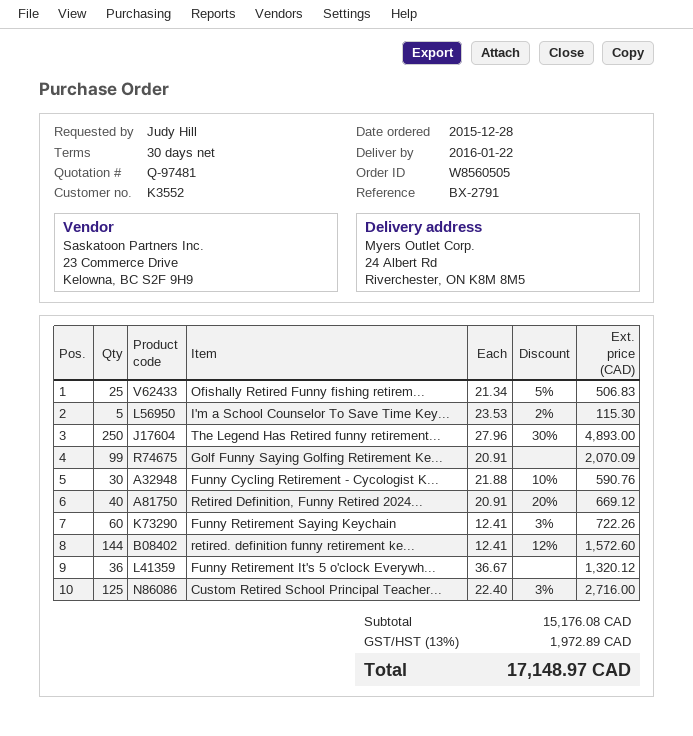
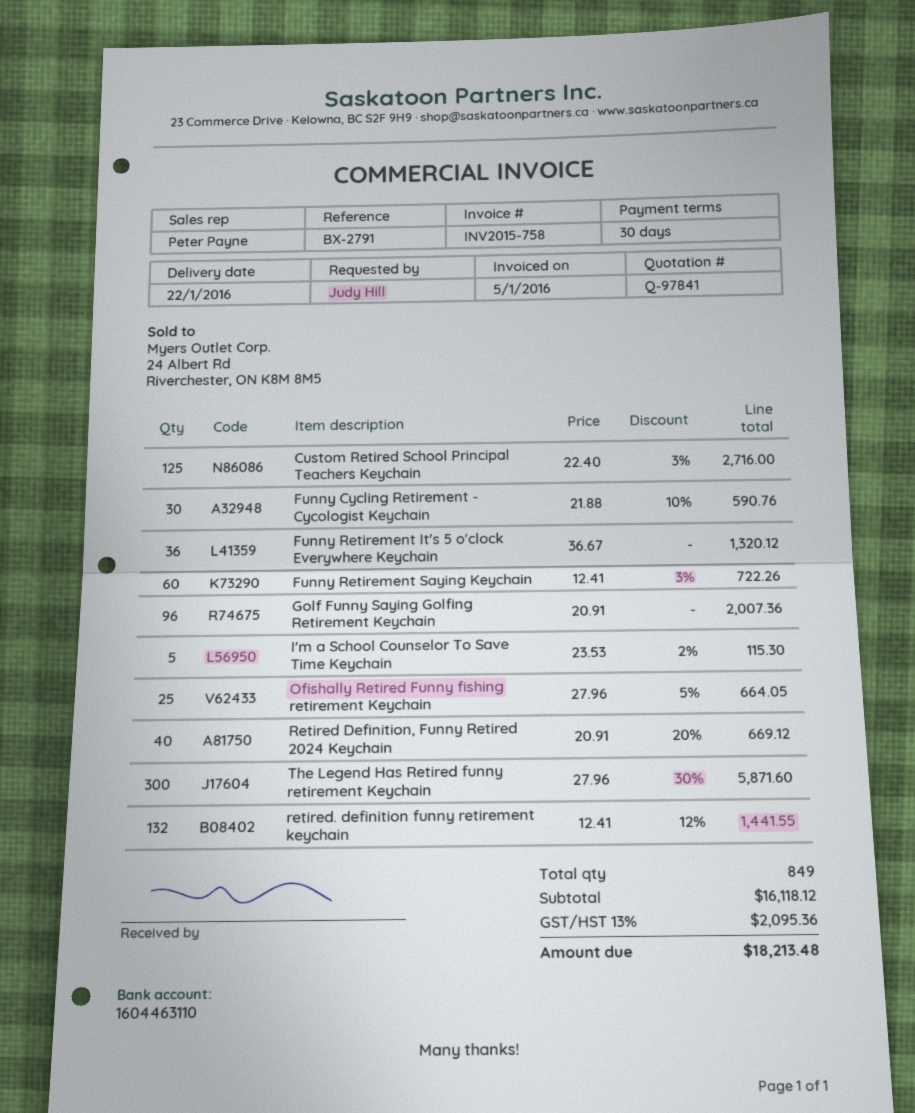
quote number: Q-97481 -> Q-97841
Ofishally Retired Funny fishing retirem...: 25 x 21.34 - 5% = 506.83 -> 25 x 27.96 - 5% = 664.05
The Legend Has Retired funny retirement...: 250 x 27.96 - 30% = 4893.00 -> 300 x 27.96 - 30% = 5871.60
Golf Funny Saying Golfing Retirement Ke...: 99 x 20.91 = 2070.09 -> 96 x 20.91 = 2007.36
retired. definition funny retirement ke...: 144 x 12.41 - 12% = 1572.60 -> 132 x 12.41 - 12% = 1441.55
subtotal: 15176.08 -> 16118.12
tax: 13% = 1972.89 -> 13% = 2095.36
total: 17148.97 -> 18213.48

